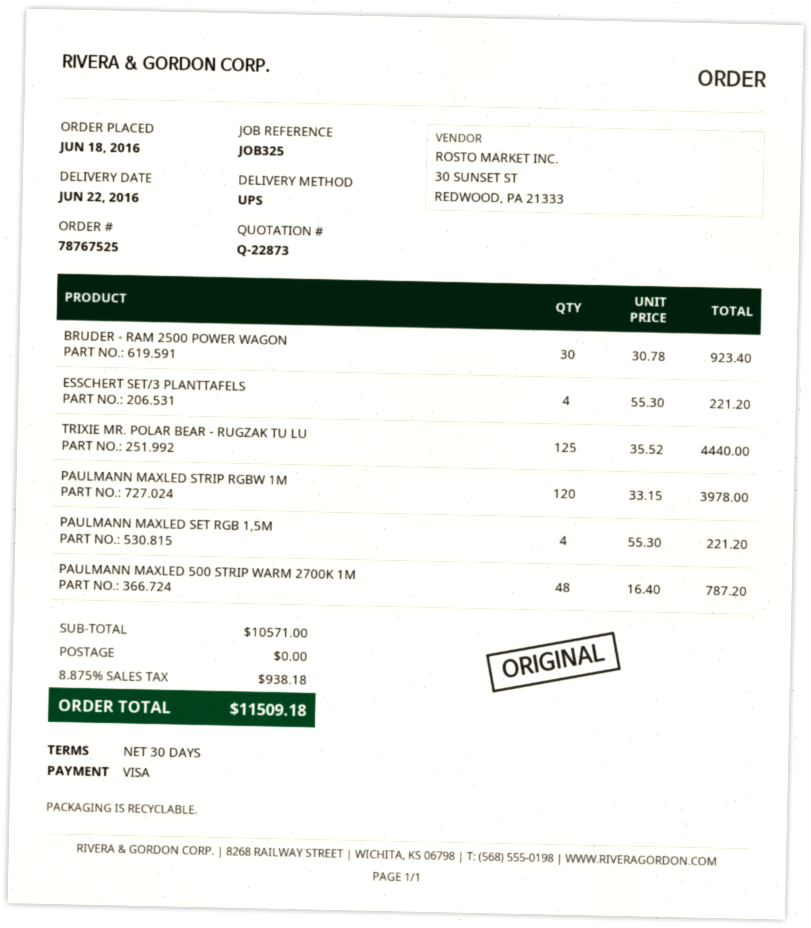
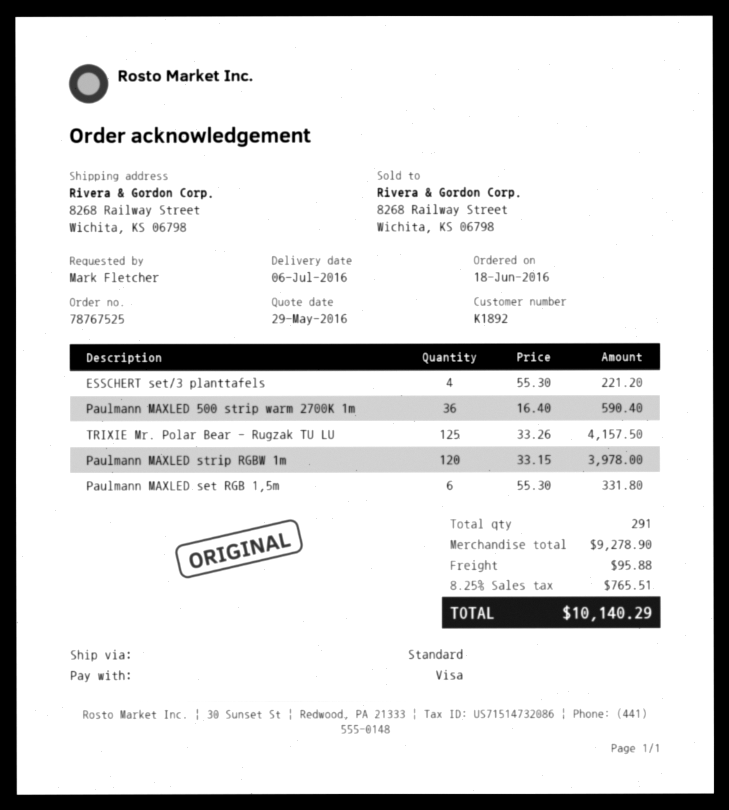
delivery date: 2016-06-22 -> 2016-07-06
shipping method: UPS -> standard
BRUDER - RAM 2500 POWER WAGON: 30 x 30.78 = 923.40 -> none
TRIXIE MR. POLAR BEAR - RUGZAK TU LU: 125 x 35.52 = 4440.00 -> 125 x 33.26 = 4157.50
PAULMANN MAXLED SET RGB 1,5M: 4 x 55.30 = 221.20 -> 6 x 55.30 = 331.80
PAULMANN MAXLED 500 STRIP WARM 2700K 1M: 48 x 16.40 = 787.20 -> 36 x 16.40 = 590.40
subtotal: 10571.00 -> 9278.90
shipping: 0.00 -> 95.88
tax: 8.875% = 938.18 -> 8.25% = 765.51
total: 11509.18 -> 10140.29

